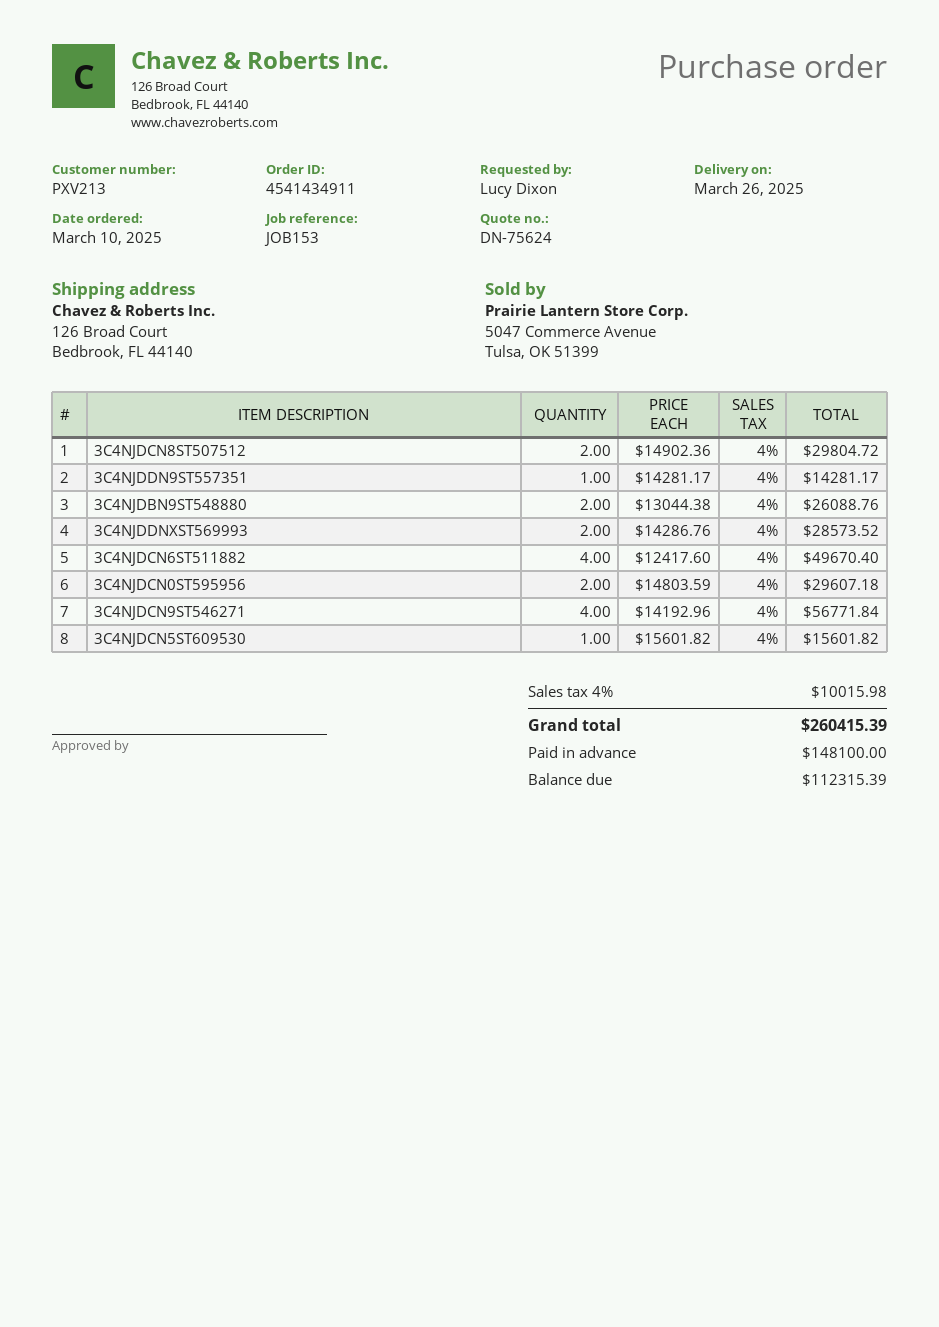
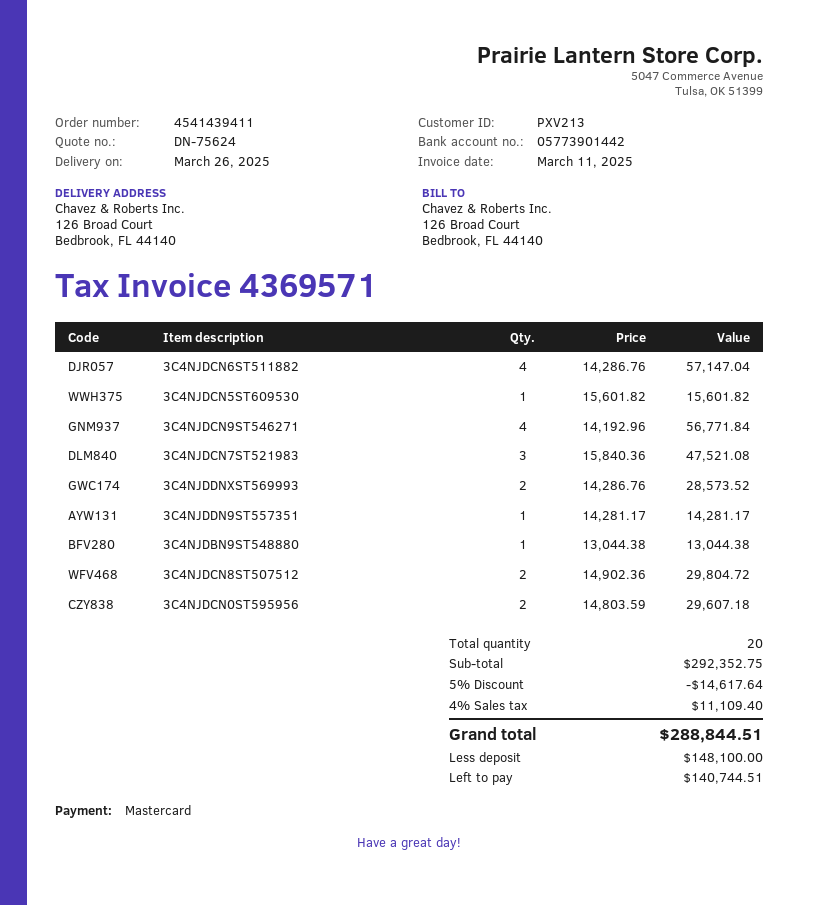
order number: 4541434911 -> 4541439411
3C4NJDBN9ST548880: 2 x 13044.38 = 26088.76 -> 1 x 13044.38 = 13044.38
3C4NJDCN6ST511882: 4 x 12417.60 = 49670.40 -> 4 x 14286.76 = 57147.04
3C4NJDCN7ST521983: none -> 3 x 15840.36 = 47521.08
discount: none -> 5% = 14617.64
tax: 4% = 10015.98 -> 4% = 11109.40
total: 260415.39 -> 288844.51
balance: 112315.39 -> 140744.51

